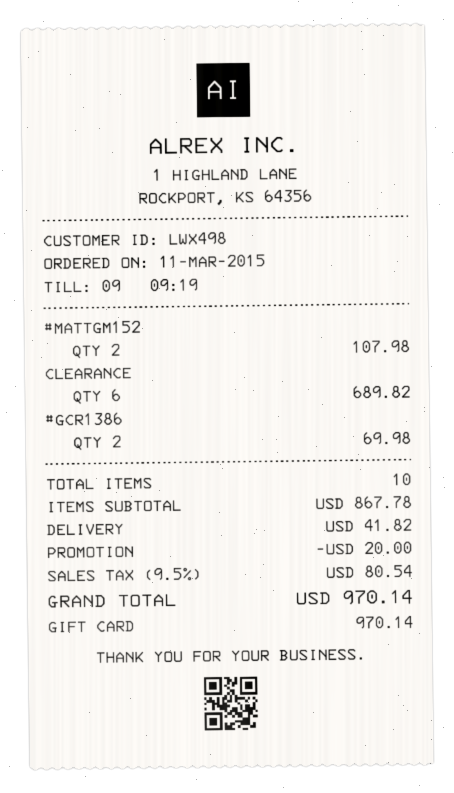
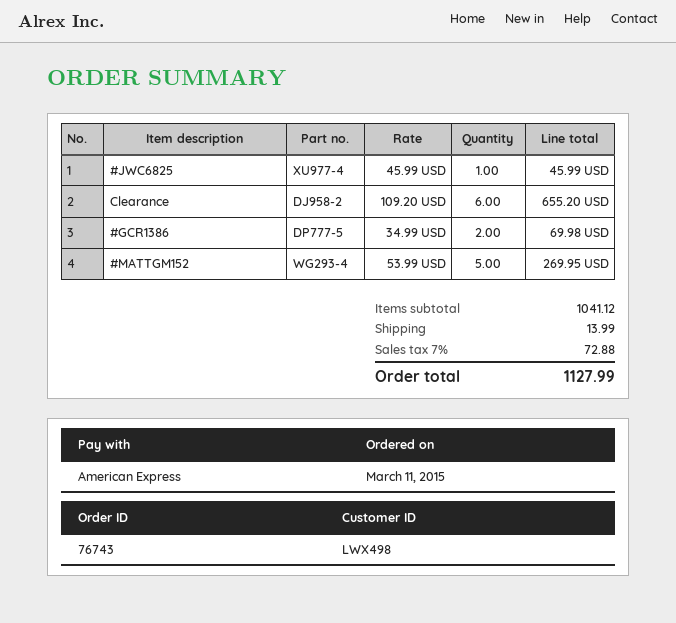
payment method: gift card -> American Express
#MATTGM152: 2 for 107.98 -> 5 for 269.95
CLEARANCE: 6 for 689.82 -> 6 for 655.20
#JWC6825: none -> 1 for 45.99
subtotal: 867.78 -> 1041.12
discount: 20.00 -> none
shipping: 41.82 -> 13.99
tax: 9.5% = 80.54 -> 7% = 72.88
total: 970.14 -> 1127.99

